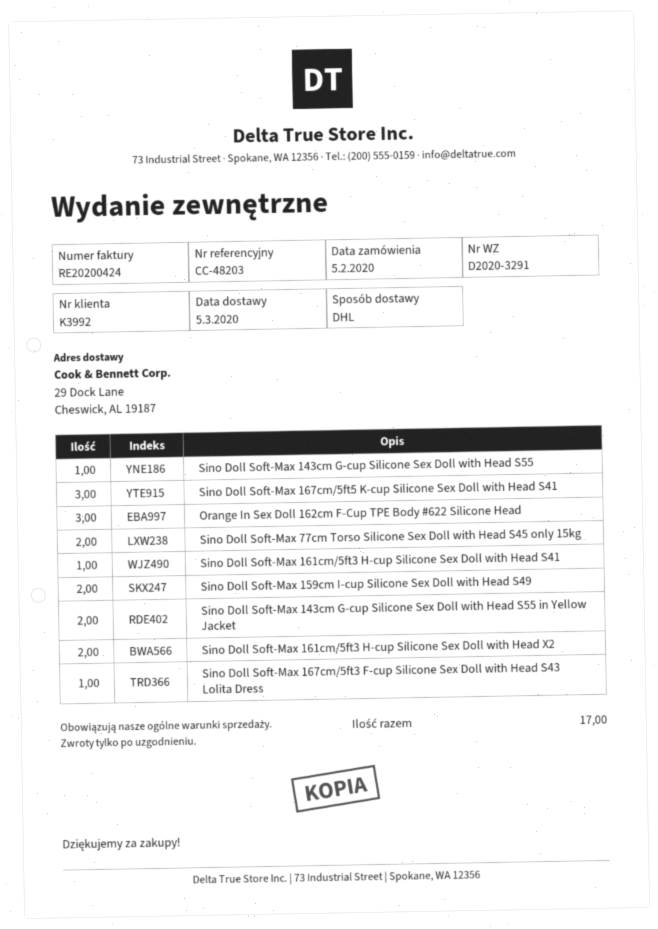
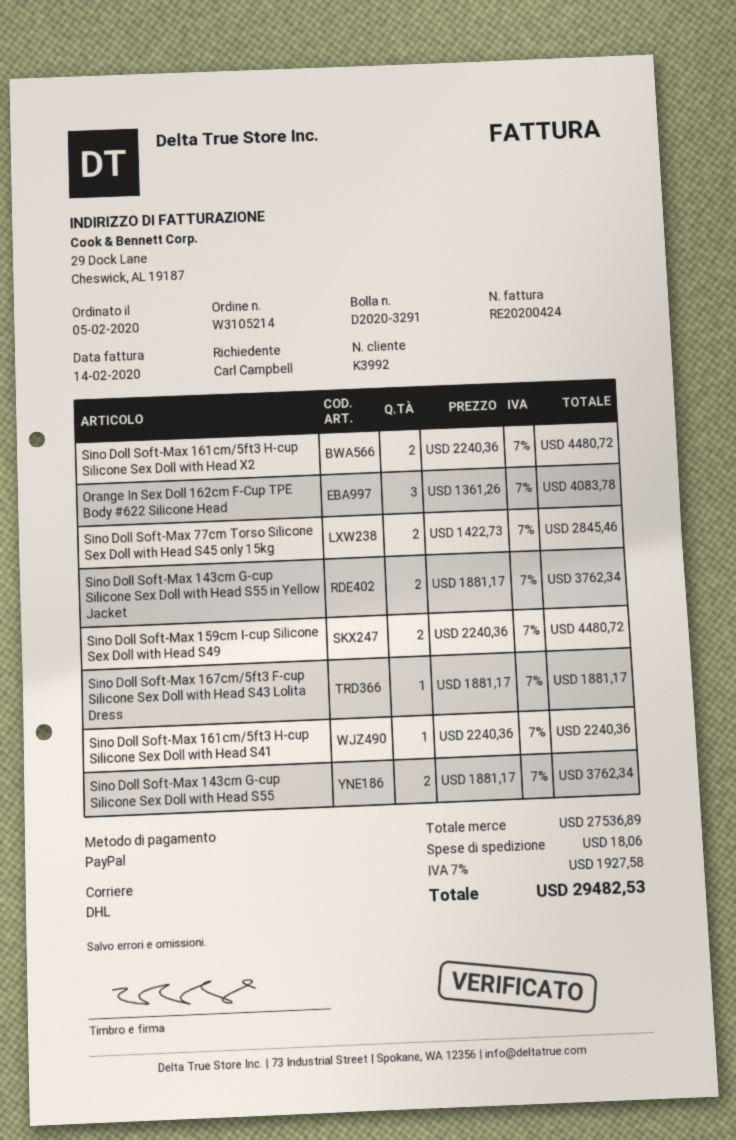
Sino Doll Soft-Max 143cm G-cup Silicone Sex Doll with Head S55: 1 -> 2
Sino Doll Soft-Max 167cm/5ft5 K-cup Silicone Sex Doll with Head S41: 3 -> none

